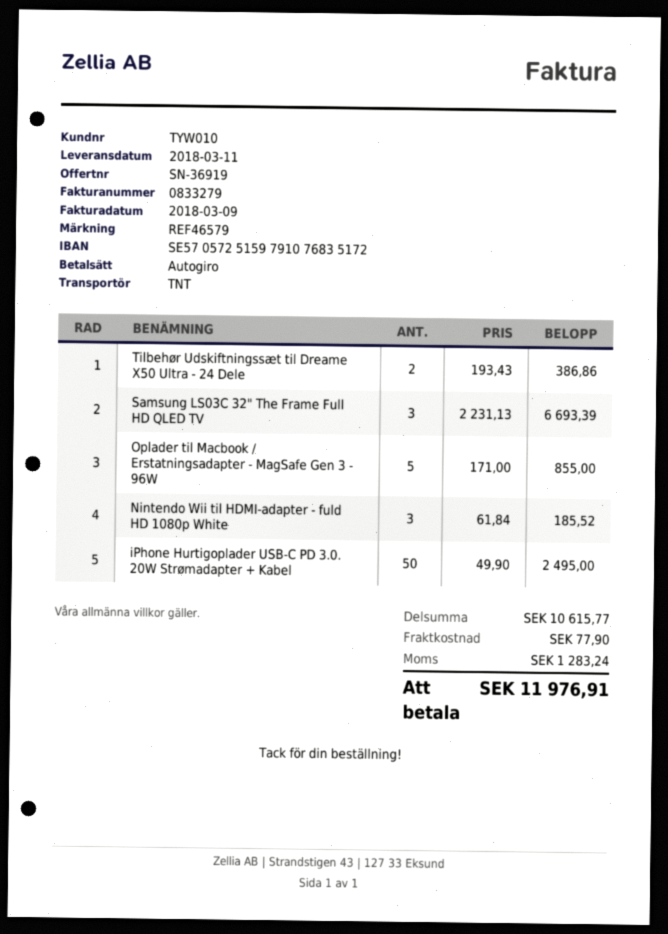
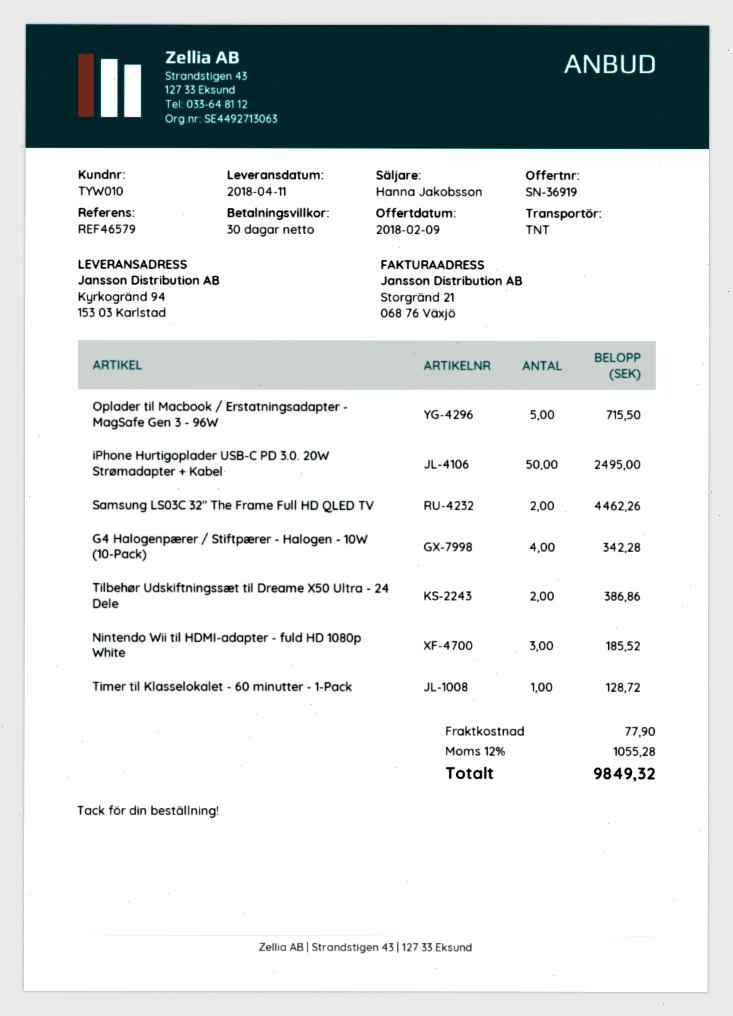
delivery date: 2018-03-11 -> 2018-04-11
Samsung LS03C 32" The Frame Full HD QLED TV: 3 for 6693.39 -> 2 for 4462.26
Oplader til Macbook / Erstatningsadapter - MagSafe Gen 3 - 96W: 5 for 855.00 -> 5 for 715.50
G4 Halogenpærer / Stiftpærer - Halogen - 10W (10-Pack): none -> 4 for 342.28
Timer til Klasselokalet - 60 minutter - 1-Pack: none -> 1 for 128.72
tax: 1283.24 -> 1055.28
total: 11976.91 -> 9849.32

